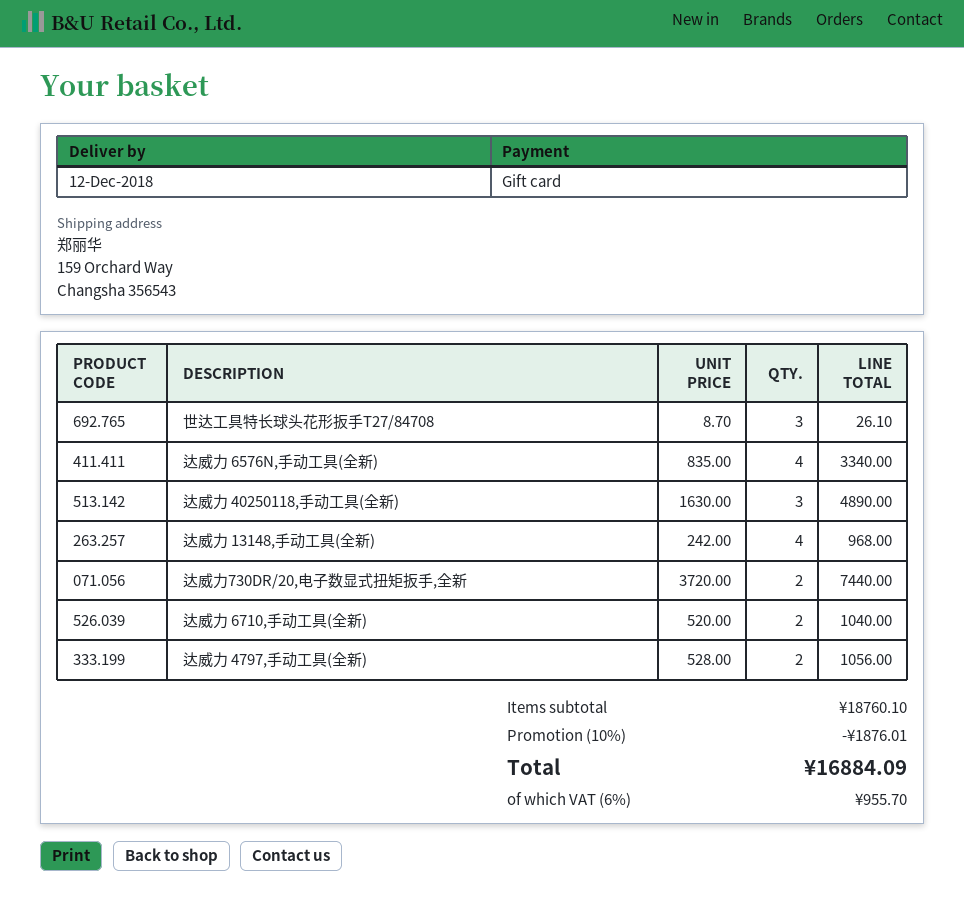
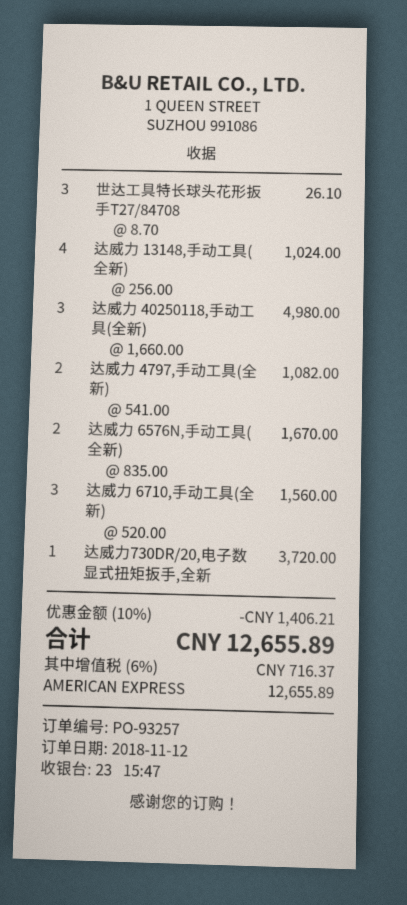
payment method: gift card -> American Express
达威力 6576N,手动工具(全新): 4 x 835.00 = 3340.00 -> 2 x 835.00 = 1670.00
达威力 40250118,手动工具(全新): 3 x 1630.00 = 4890.00 -> 3 x 1660.00 = 4980.00
达威力 13148,手动工具(全新): 4 x 242.00 = 968.00 -> 4 x 256.00 = 1024.00
达威力730DR/20,电子数显式扭矩扳手,全新: 2 x 3720.00 = 7440.00 -> 1 x 3720.00 = 3720.00
达威力 6710,手动工具(全新): 2 x 520.00 = 1040.00 -> 3 x 520.00 = 1560.00
达威力 4797,手动工具(全新): 2 x 528.00 = 1056.00 -> 2 x 541.00 = 1082.00
discount: 10% = 1876.01 -> 10% = 1406.21
tax: 6% = 955.70 -> 6% = 716.37
total: 16884.09 -> 12655.89

